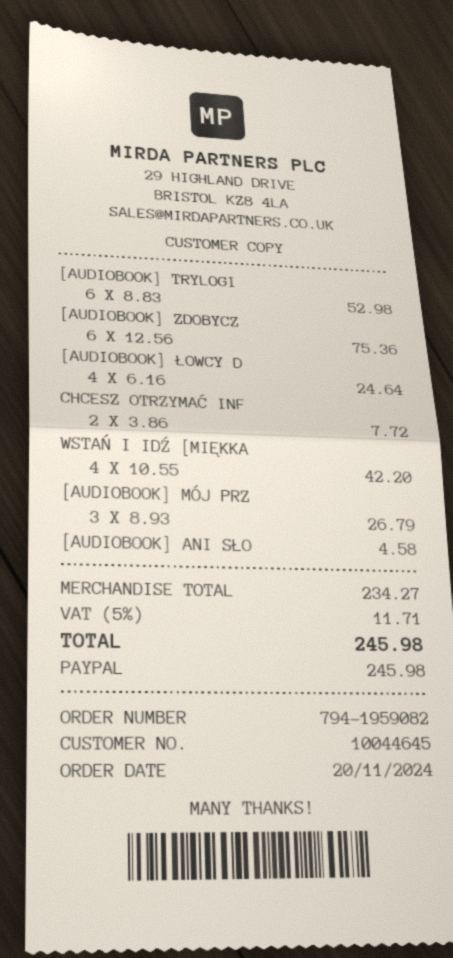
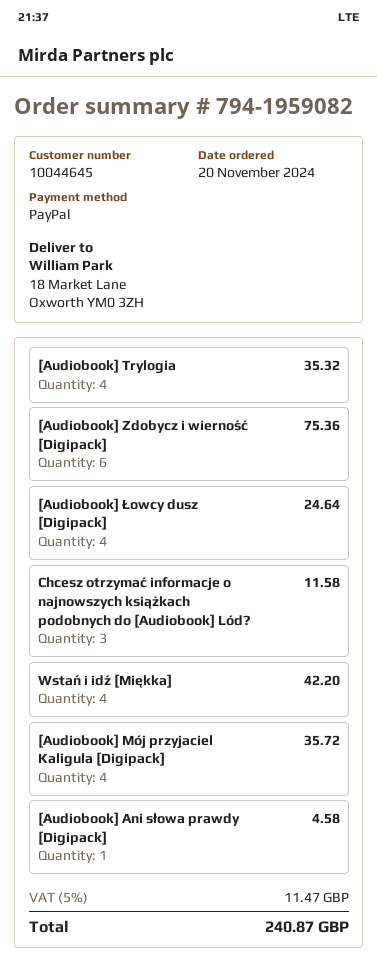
[AUDIOBOOK] TRYLOGI: 6 for 52.98 -> 4 for 35.32
CHCESZ OTRZYMAĆ INF: 2 for 7.72 -> 3 for 11.58
[AUDIOBOOK] MÓJ PRZ: 3 for 26.79 -> 4 for 35.72
tax: 5% = 11.71 -> 5% = 11.47
total: 245.98 -> 240.87

